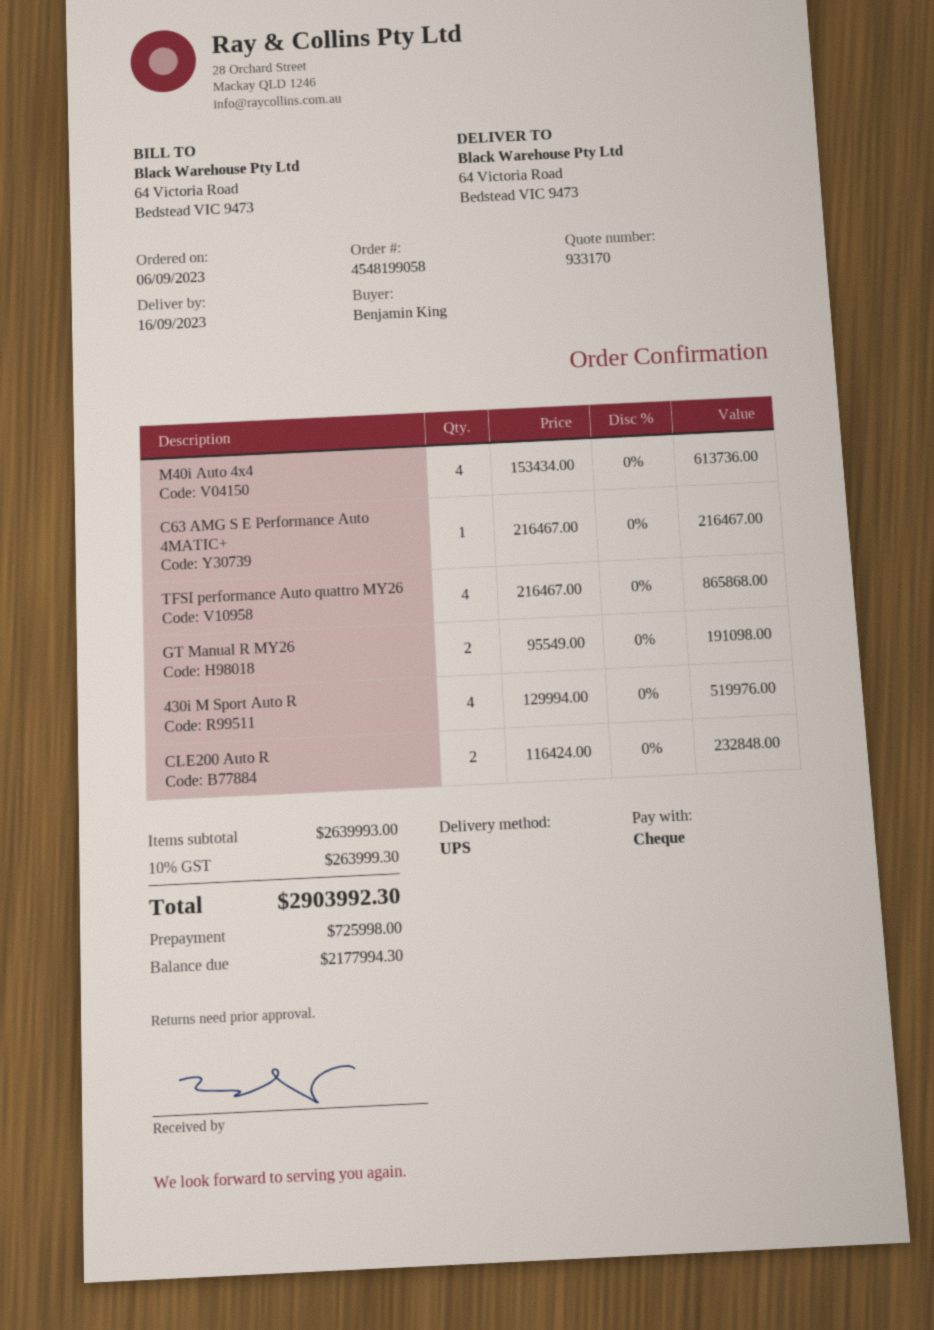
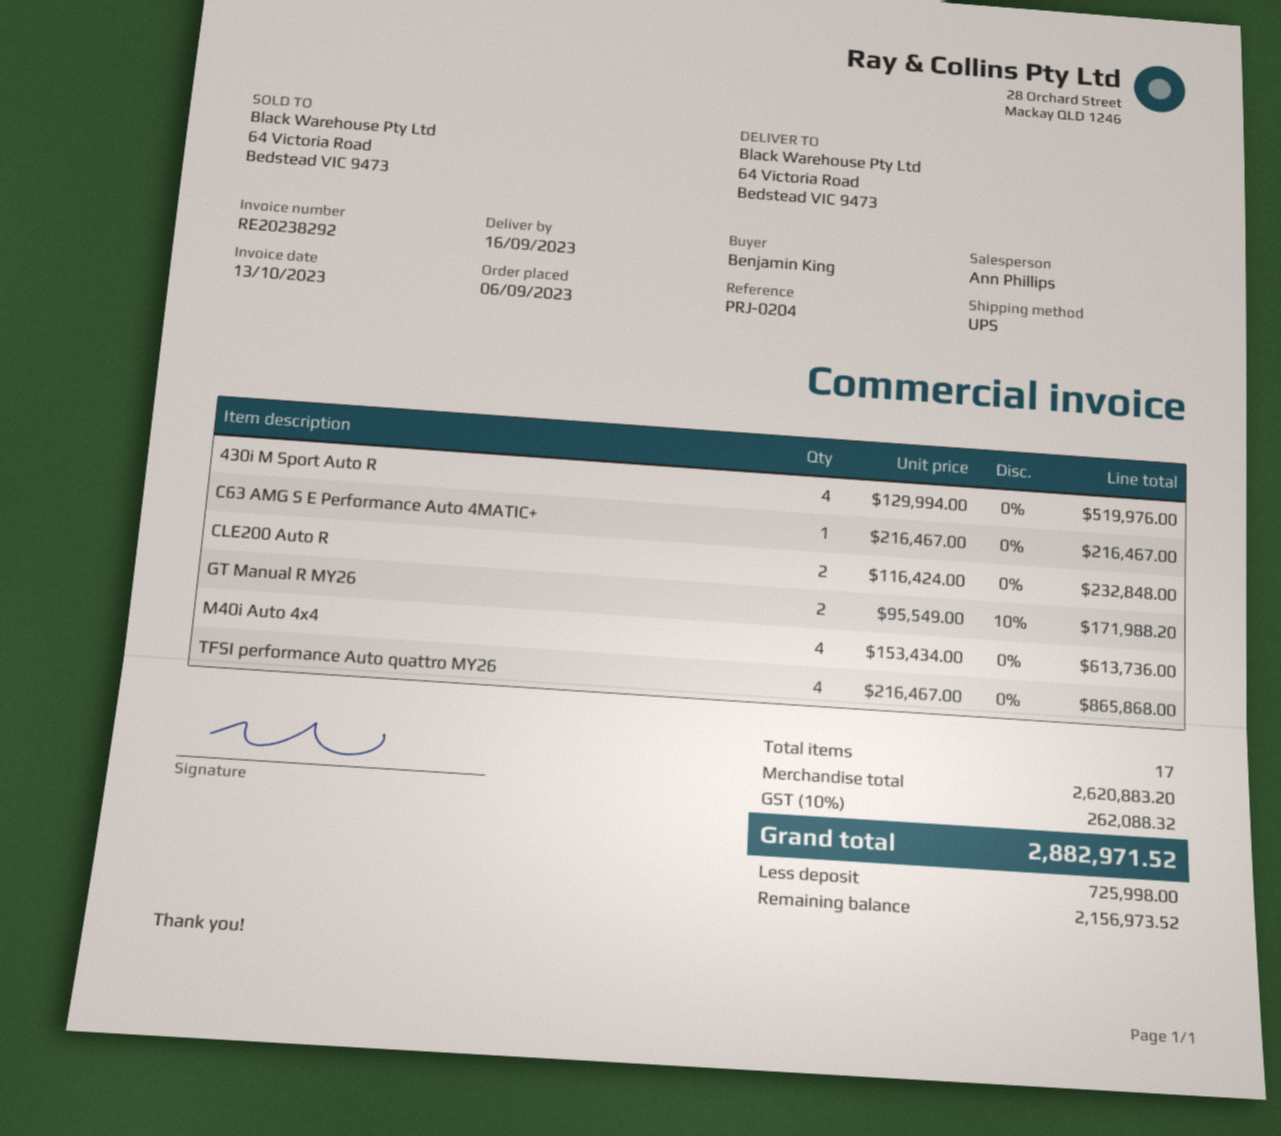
GT Manual R MY26: 2 x 95549.00 = 191098.00 -> 2 x 95549.00 - 10% = 171988.20
subtotal: 2639993.00 -> 2620883.20
tax: 10% = 263999.30 -> 10% = 262088.32
total: 2903992.30 -> 2882971.52
balance: 2177994.30 -> 2156973.52

